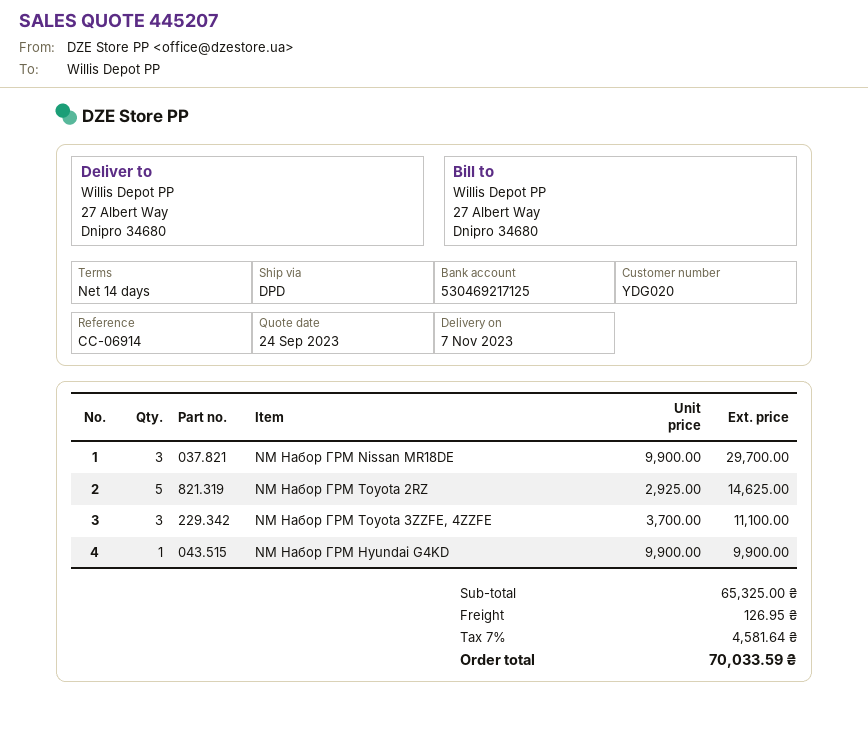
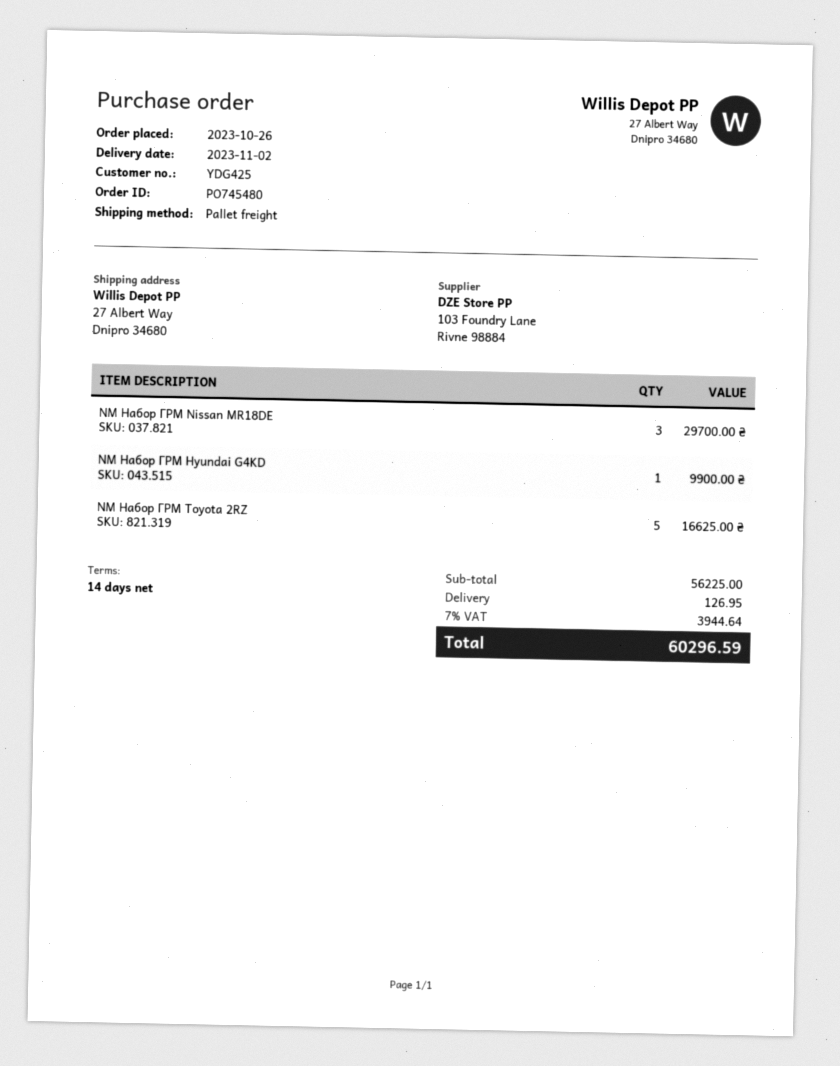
delivery date: 2023-11-07 -> 2023-11-02
customer number: YDG020 -> YDG425
shipping method: DPD -> pallet freight
NM Набор ГРМ Toyota 2RZ: 5 for 14625.00 -> 5 for 16625.00
NM Набор ГРМ Toyota 3ZZFE, 4ZZFE: 3 for 11100.00 -> none
subtotal: 65325.00 -> 56225.00
tax: 7% = 4581.64 -> 7% = 3944.64
total: 70033.59 -> 60296.59

